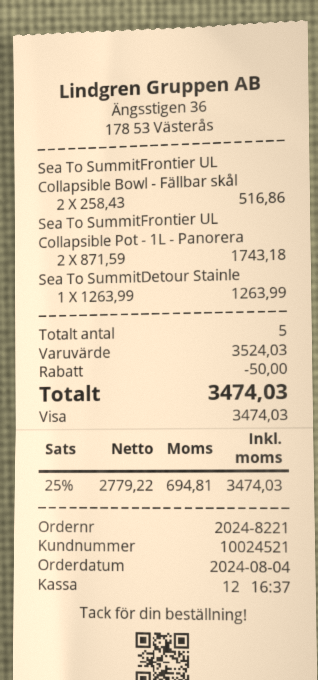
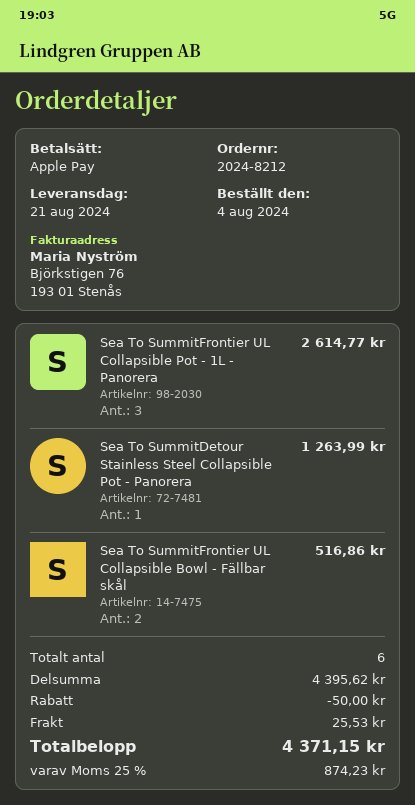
order number: 2024-8221 -> 2024-8212
payment method: Visa -> Apple Pay
Sea To SummitFrontier UL Collapsible Pot - 1L - Panorera: 2 for 1743.18 -> 3 for 2614.77
total quantity: 5 -> 6
subtotal: 3524.03 -> 4395.62
shipping: none -> 25.53
tax: 25% = 694.81 -> 25% = 874.23
total: 3474.03 -> 4371.15

